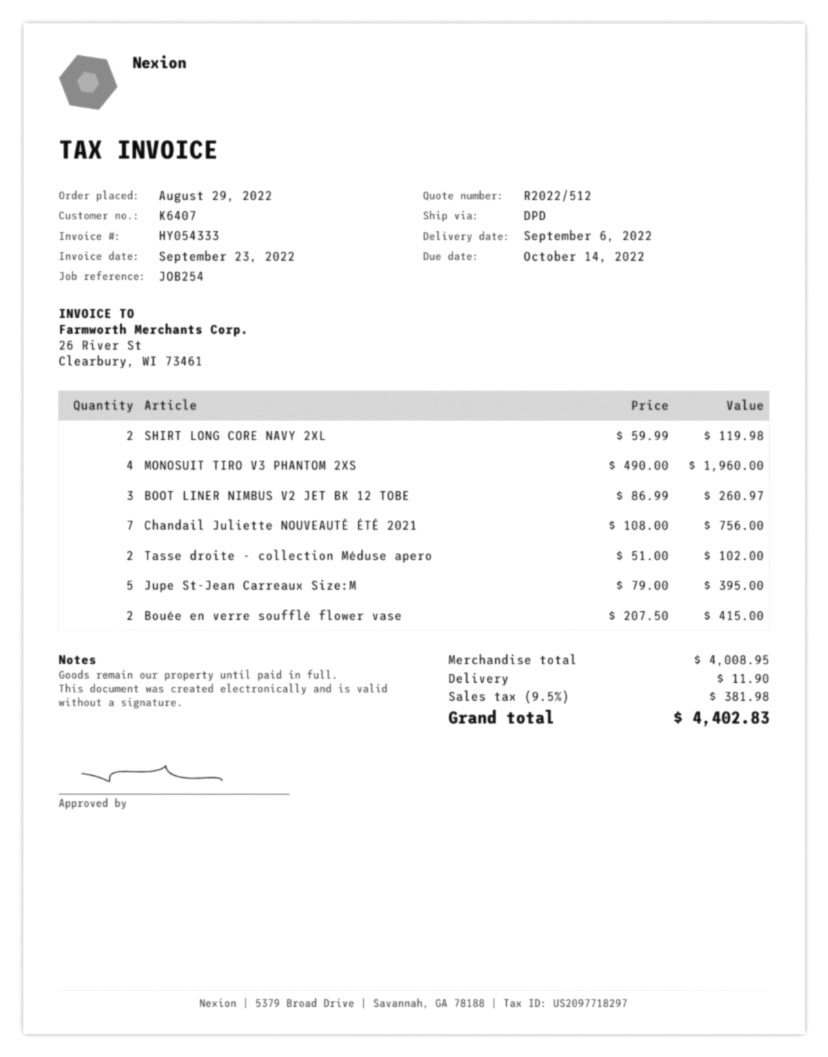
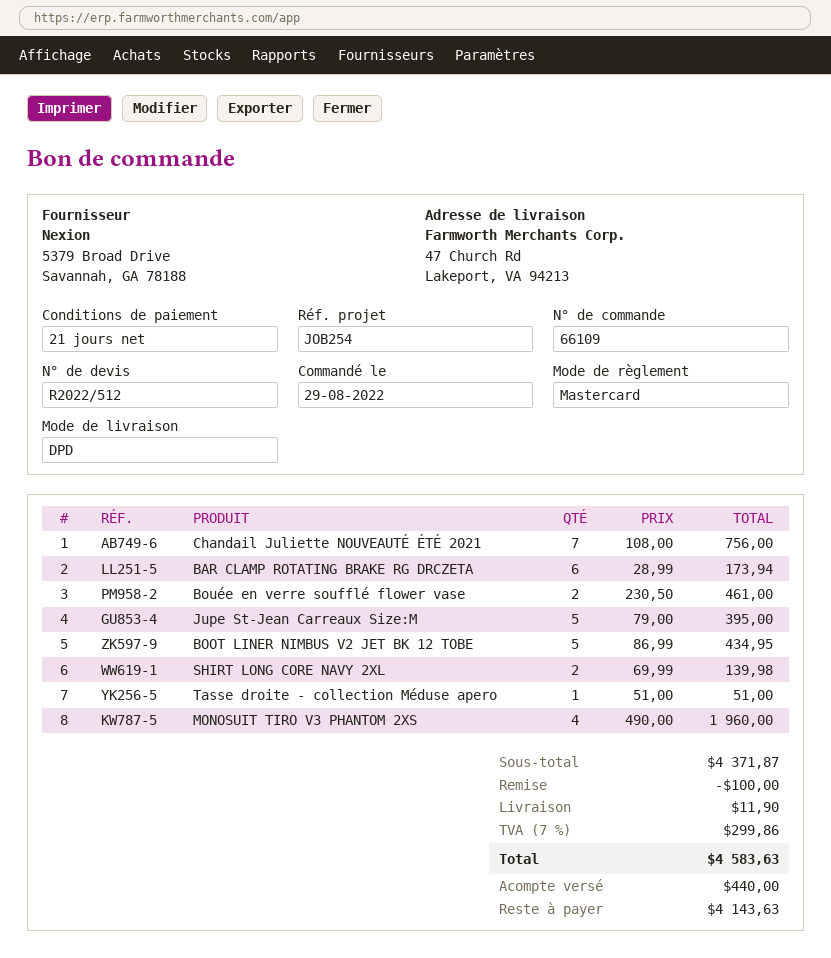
SHIRT LONG CORE NAVY 2XL: 2 x 59.99 = 119.98 -> 2 x 69.99 = 139.98
BOOT LINER NIMBUS V2 JET BK 12 TOBE: 3 x 86.99 = 260.97 -> 5 x 86.99 = 434.95
Tasse droite - collection Méduse apero: 2 x 51.00 = 102.00 -> 1 x 51.00 = 51.00
Bouée en verre soufflé flower vase: 2 x 207.50 = 415.00 -> 2 x 230.50 = 461.00
BAR CLAMP ROTATING BRAKE RG DRCZETA: none -> 6 x 28.99 = 173.94
subtotal: 4008.95 -> 4371.87
discount: none -> 100.00
tax: 9.5% = 381.98 -> 7% = 299.86
total: 4402.83 -> 4583.63

